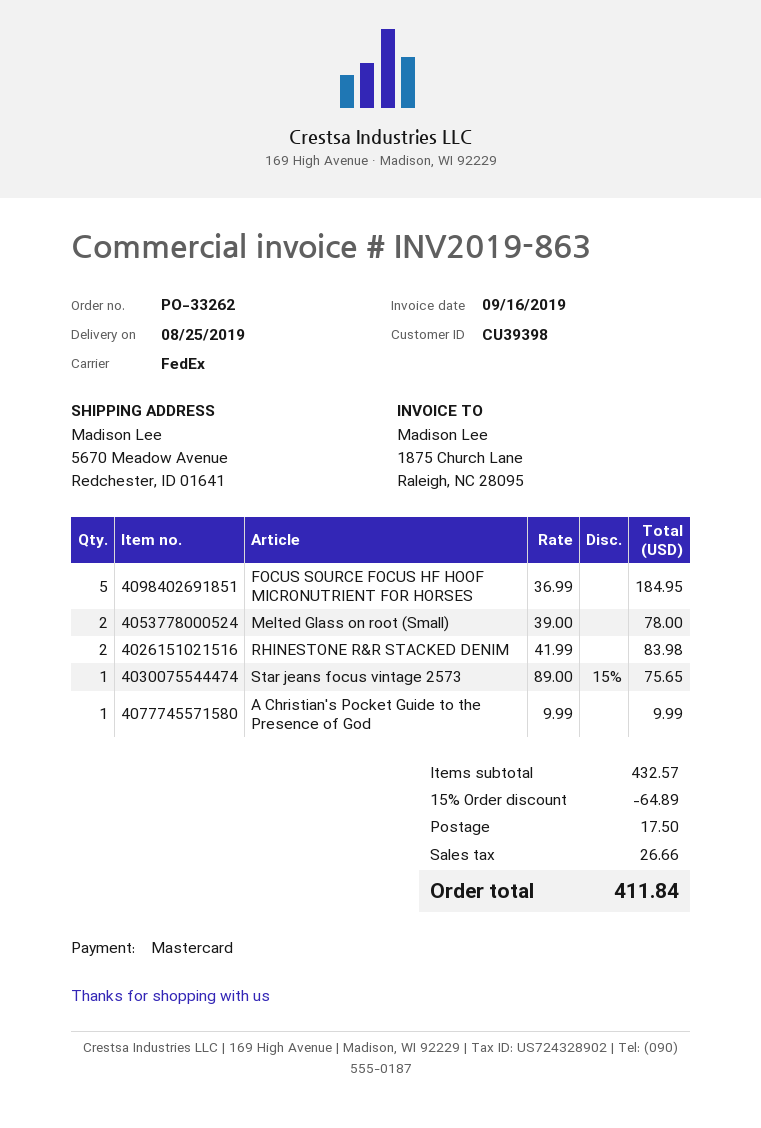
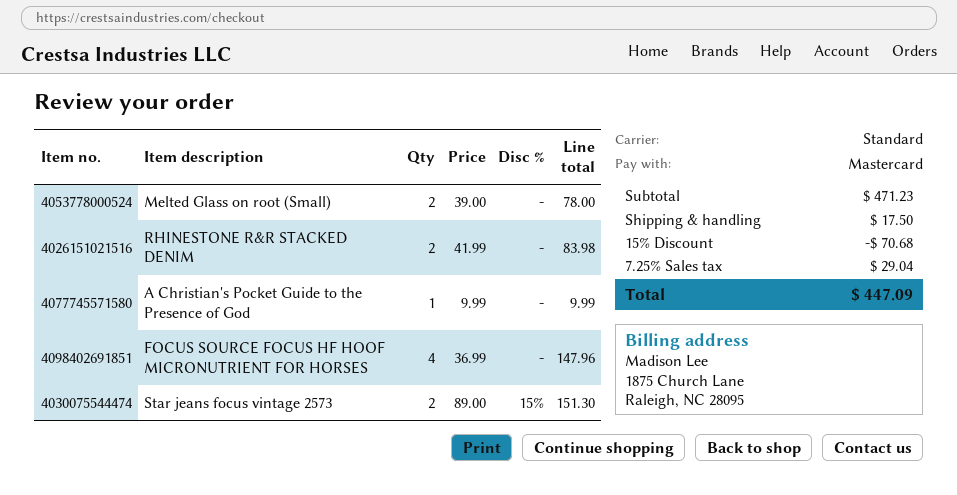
shipping method: FedEx -> standard
FOCUS SOURCE FOCUS HF HOOF MICRONUTRIENT FOR HORSES: 5 x 36.99 = 184.95 -> 4 x 36.99 = 147.96
Star jeans focus vintage 2573: 1 x 89.00 - 15% = 75.65 -> 2 x 89.00 - 15% = 151.30
subtotal: 432.57 -> 471.23
discount: 15% = 64.89 -> 15% = 70.68
tax: 26.66 -> 29.04
total: 411.84 -> 447.09

